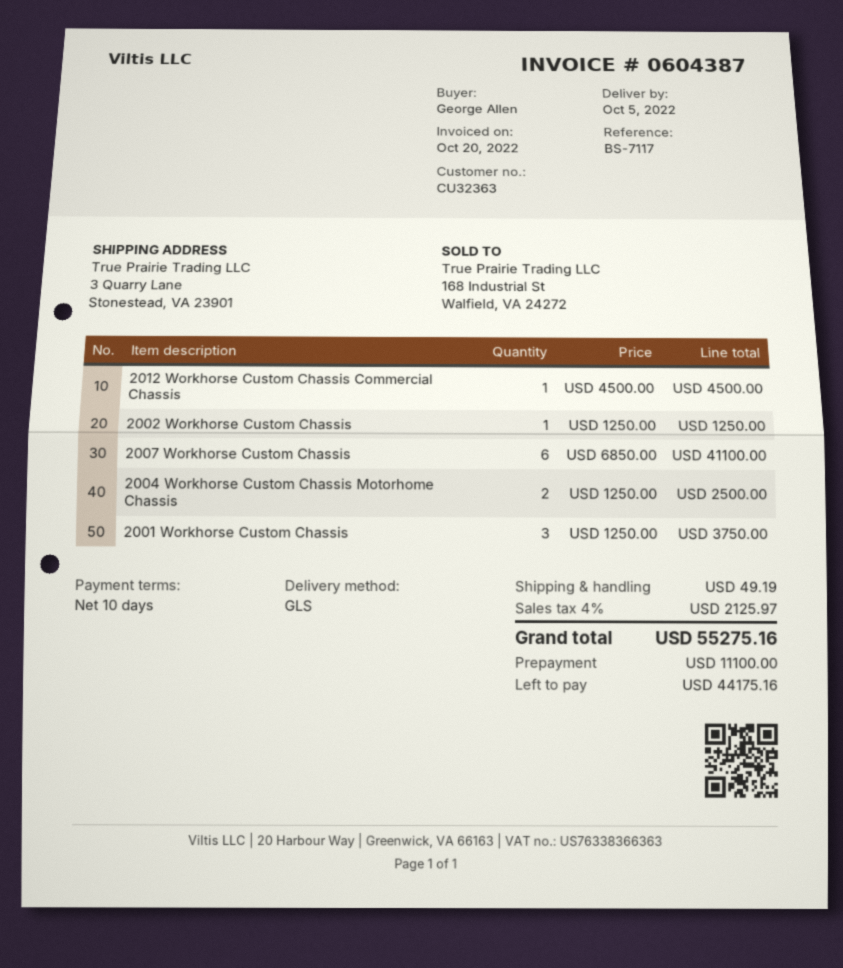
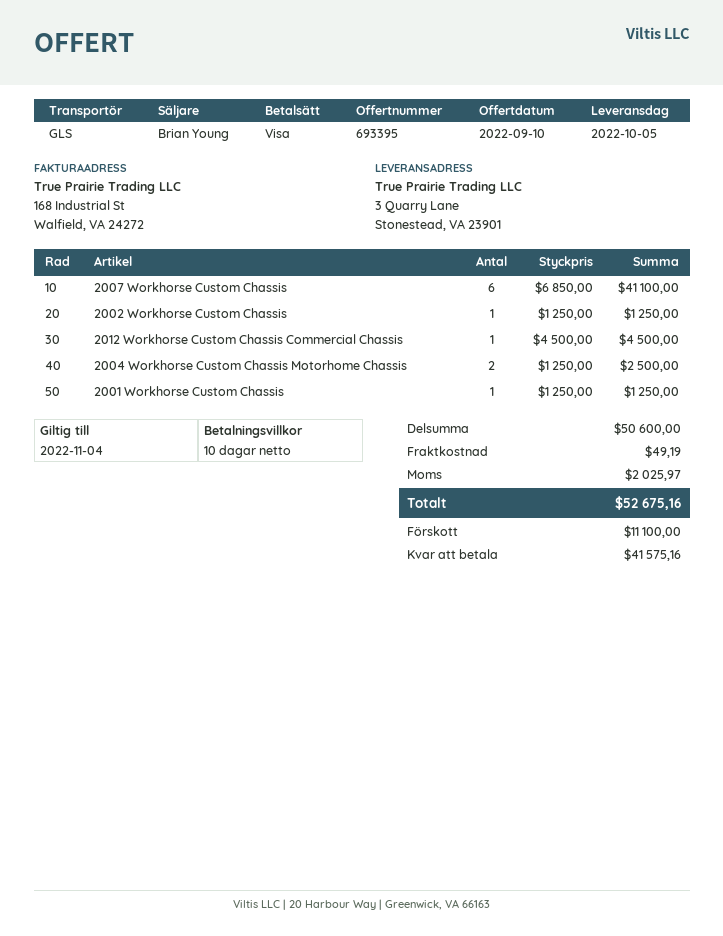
2001 Workhorse Custom Chassis: 3 x 1250.00 = 3750.00 -> 1 x 1250.00 = 1250.00
tax: 2125.97 -> 2025.97
total: 55275.16 -> 52675.16
balance: 44175.16 -> 41575.16

